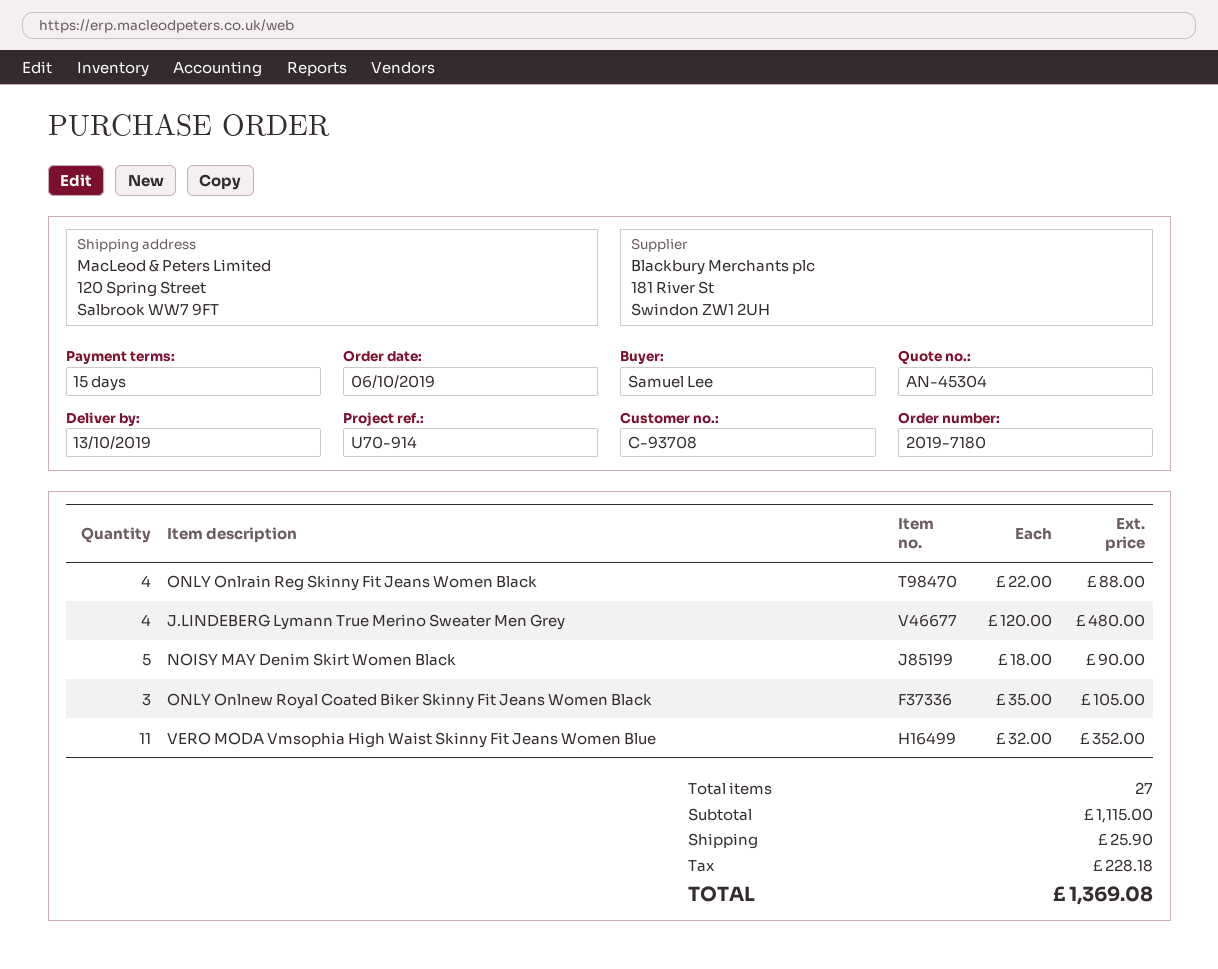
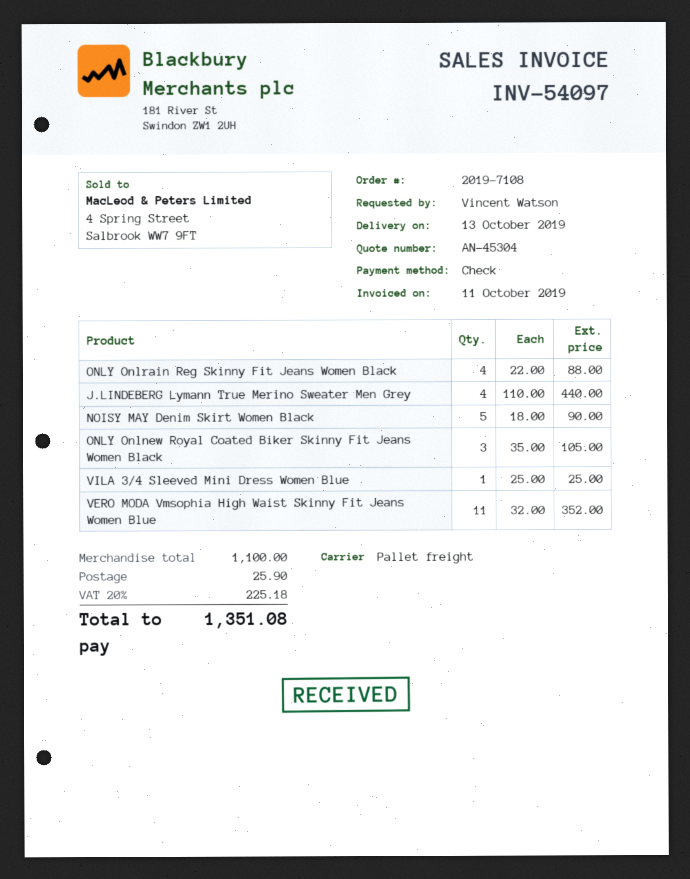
order number: 2019-7180 -> 2019-7108
ordered by: Samuel Lee -> Vincent Watson
J.LINDEBERG Lymann True Merino Sweater Men Grey: 4 x 120.00 = 480.00 -> 4 x 110.00 = 440.00
VILA 3/4 Sleeved Mini Dress Women Blue: none -> 1 x 25.00 = 25.00
subtotal: 1115.00 -> 1100.00
tax: 228.18 -> 225.18
total: 1369.08 -> 1351.08

